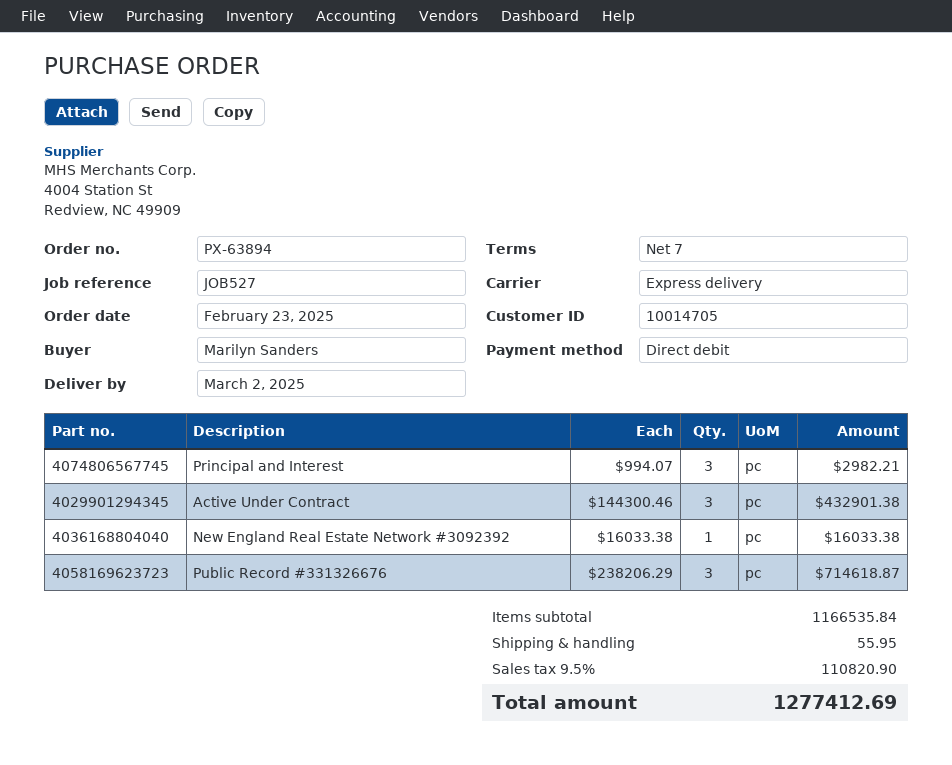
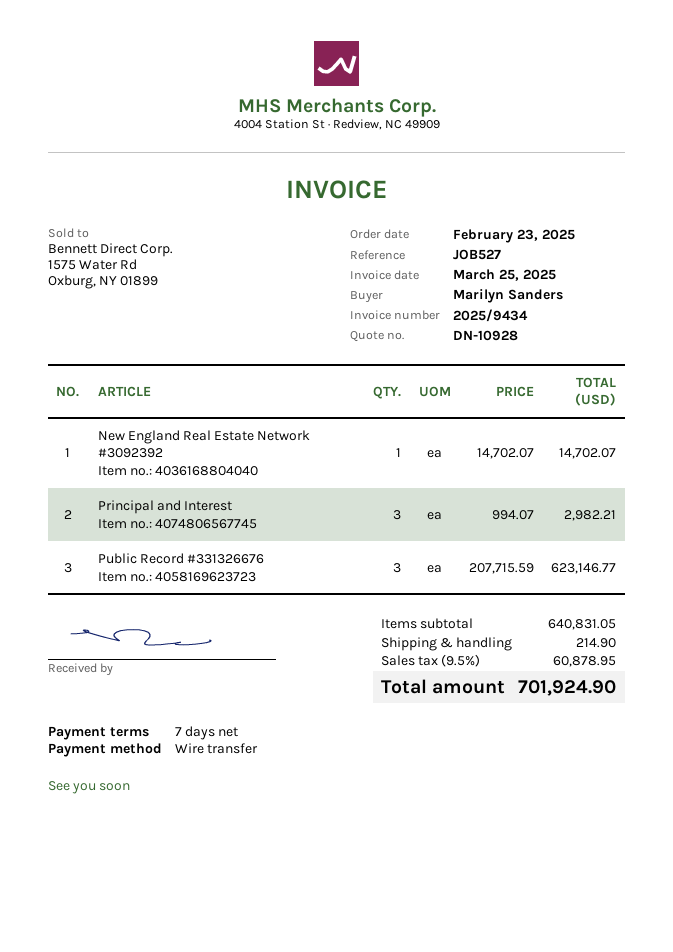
payment method: direct debit -> bank transfer
Active Under Contract: 3 x 144300.46 = 432901.38 -> none
New England Real Estate Network #3092392: 1 x 16033.38 = 16033.38 -> 1 x 14702.07 = 14702.07
Public Record #331326676: 3 x 238206.29 = 714618.87 -> 3 x 207715.59 = 623146.77
subtotal: 1166535.84 -> 640831.05
shipping: 55.95 -> 214.90
tax: 9.5% = 110820.90 -> 9.5% = 60878.95
total: 1277412.69 -> 701924.90

